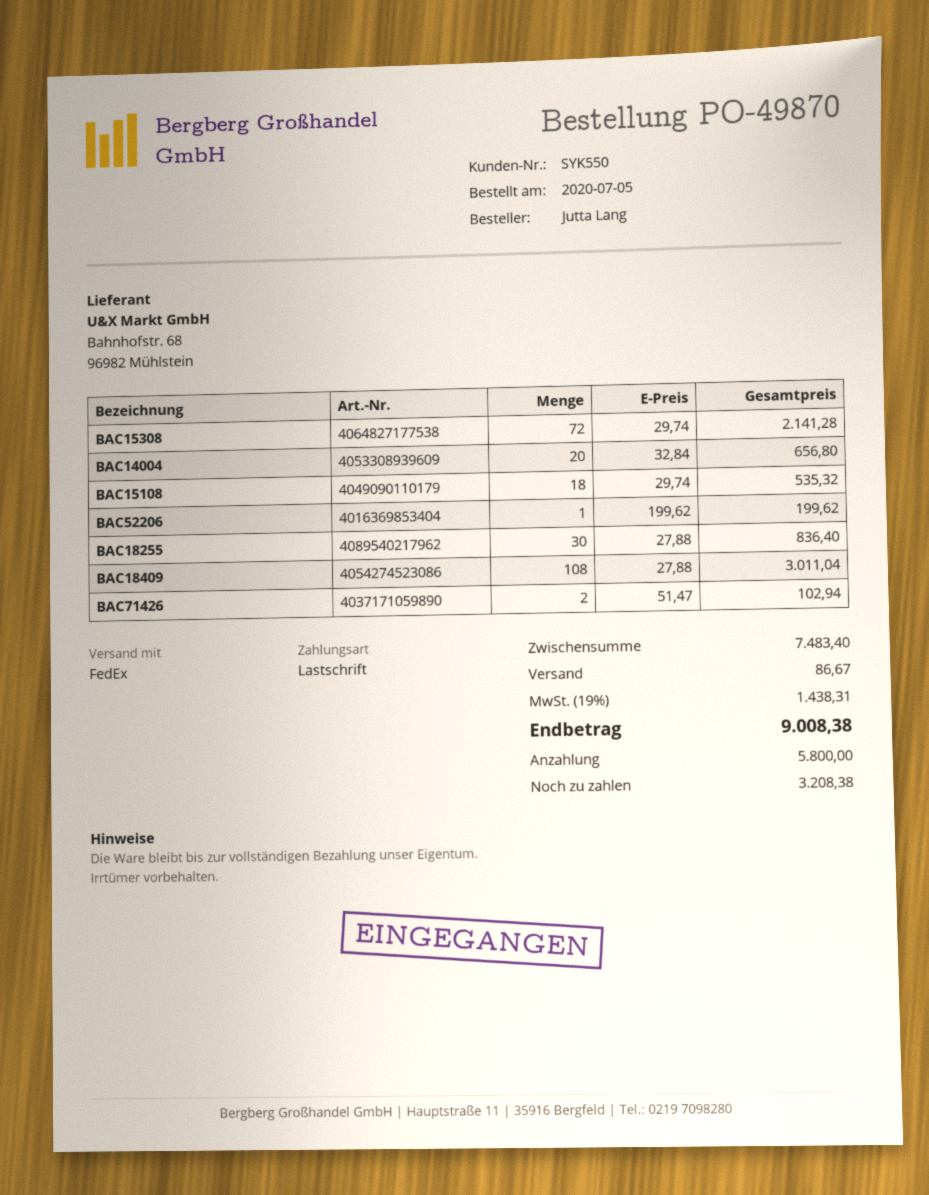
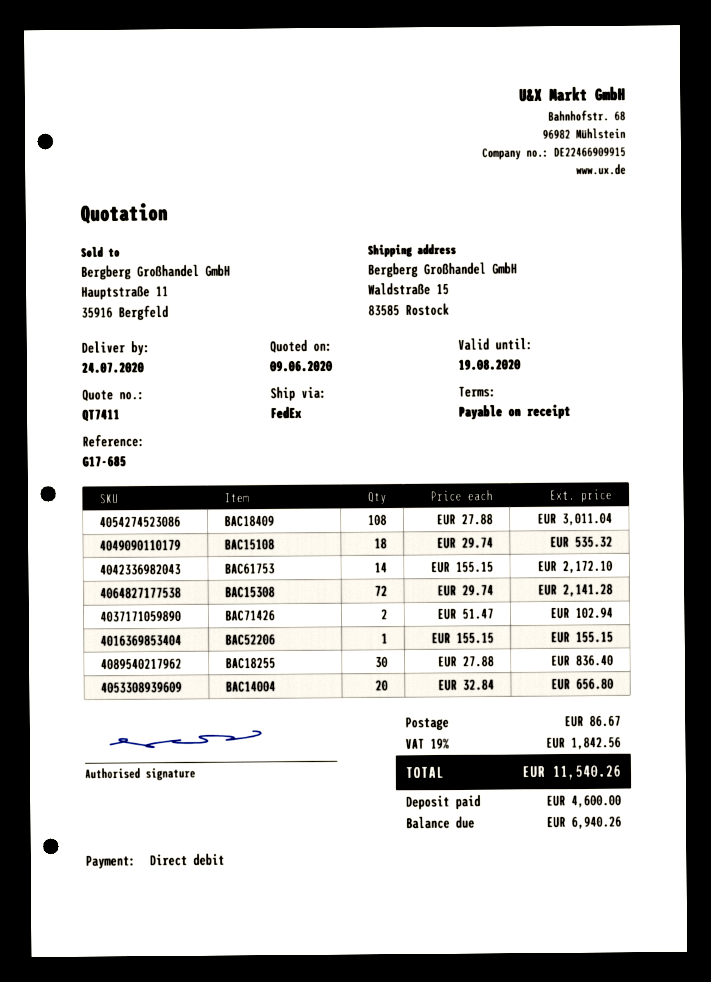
BAC52206: 1 x 199.62 = 199.62 -> 1 x 155.15 = 155.15
BAC61753: none -> 14 x 155.15 = 2172.10
tax: 19% = 1438.31 -> 19% = 1842.56
total: 9008.38 -> 11540.26
deposit: 5800.00 -> 4600.00
balance: 3208.38 -> 6940.26

